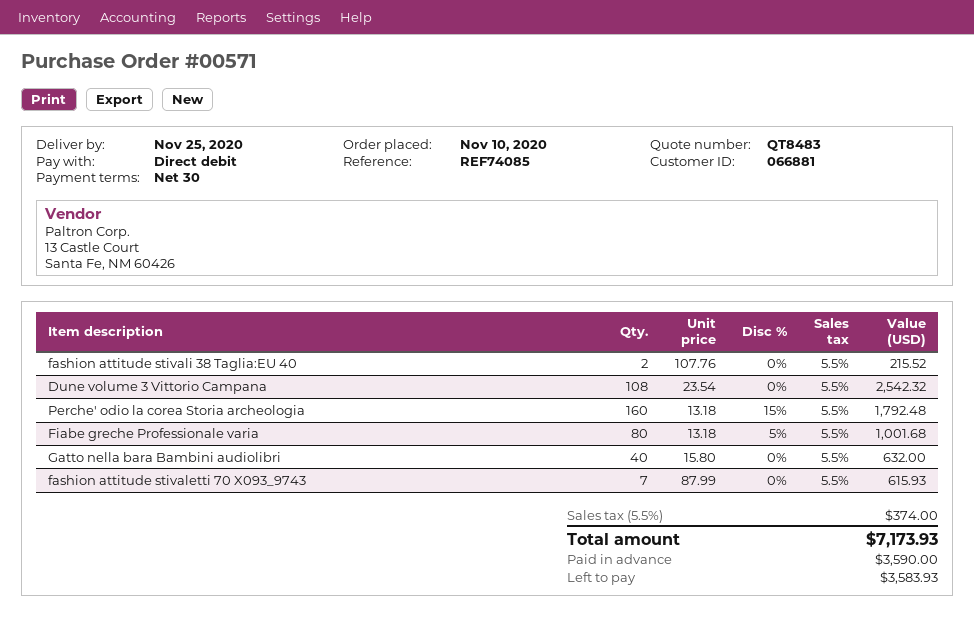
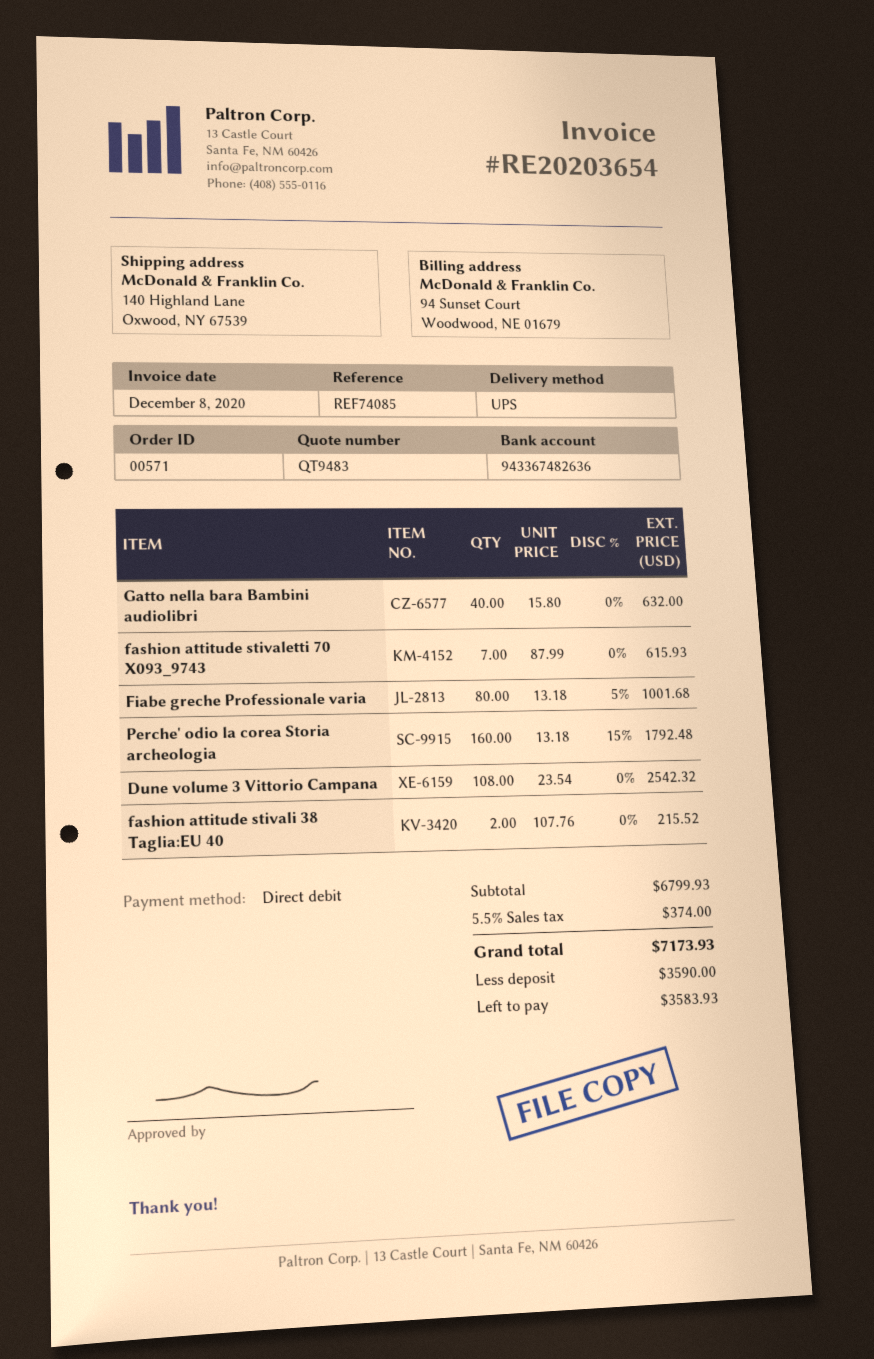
quote number: QT8483 -> QT9483

